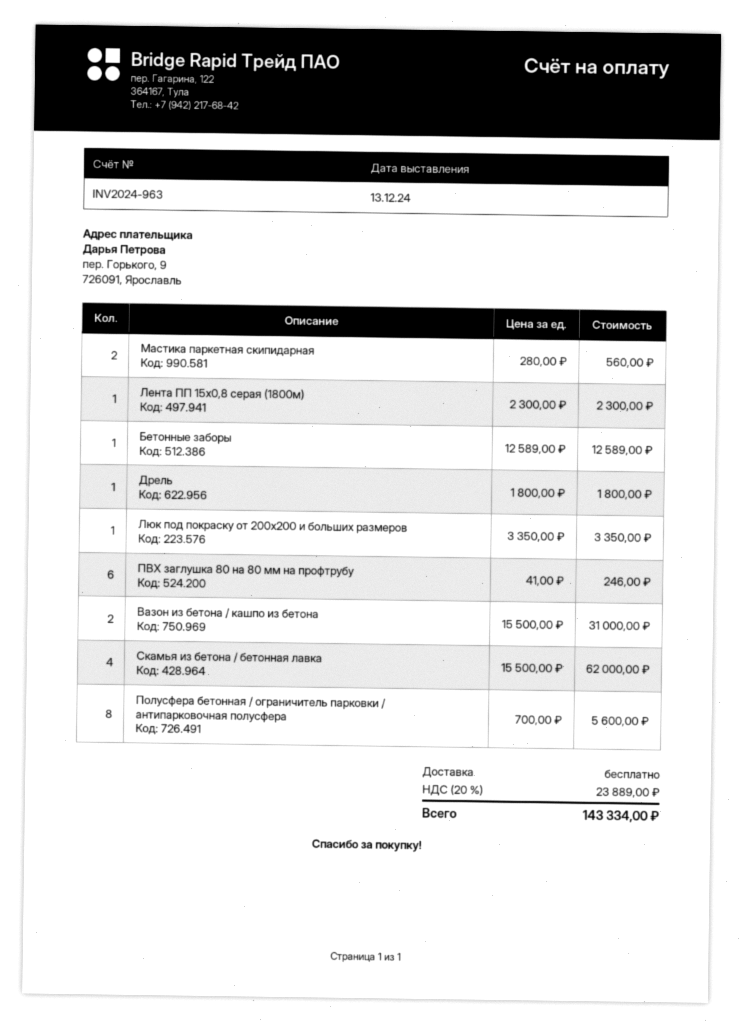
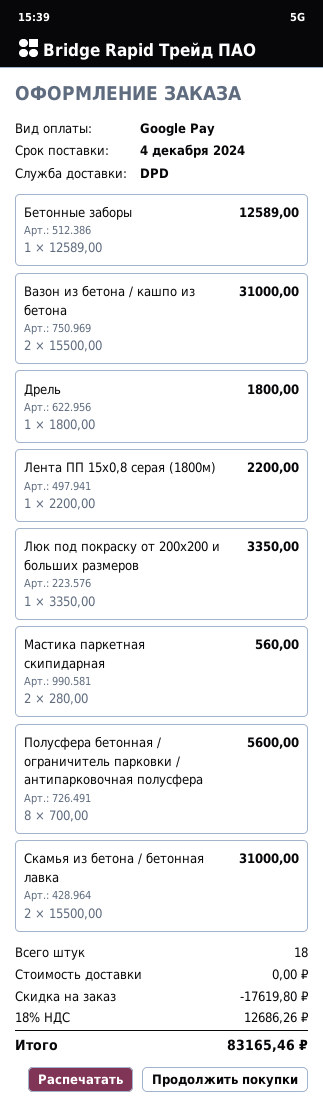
Лента ПП 15х0,8 серая (1800м): 1 x 2300.00 = 2300.00 -> 1 x 2200.00 = 2200.00
ПВХ заглушка 80 на 80 мм на профтрубу: 6 x 41.00 = 246.00 -> none
Скамья из бетона / бетонная лавка: 4 x 15500.00 = 62000.00 -> 2 x 15500.00 = 31000.00
discount: none -> 17619.80
tax: 20% = 23889.00 -> 18% = 12686.26
total: 143334.00 -> 83165.46

